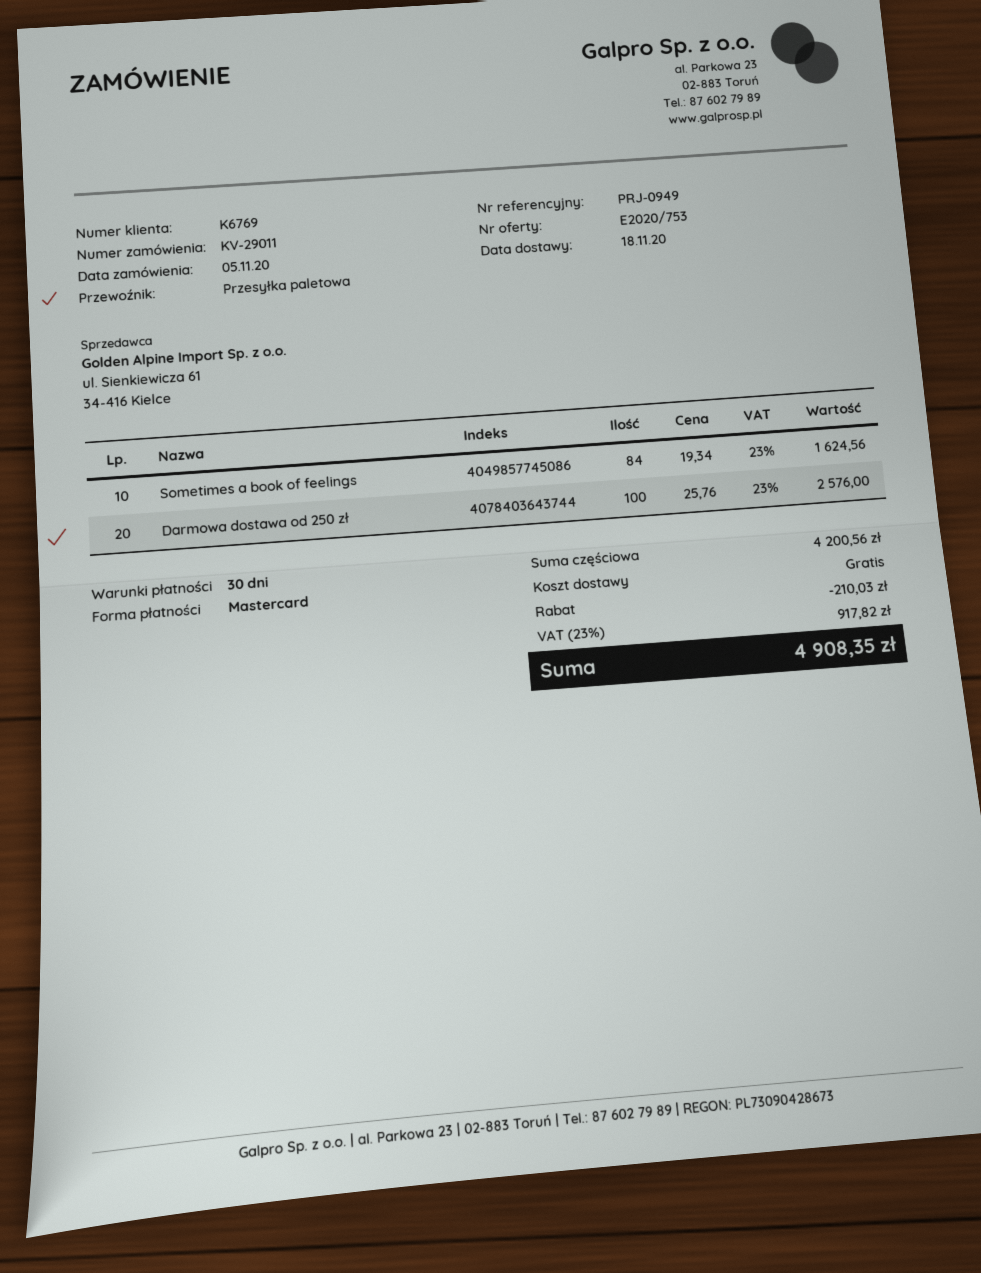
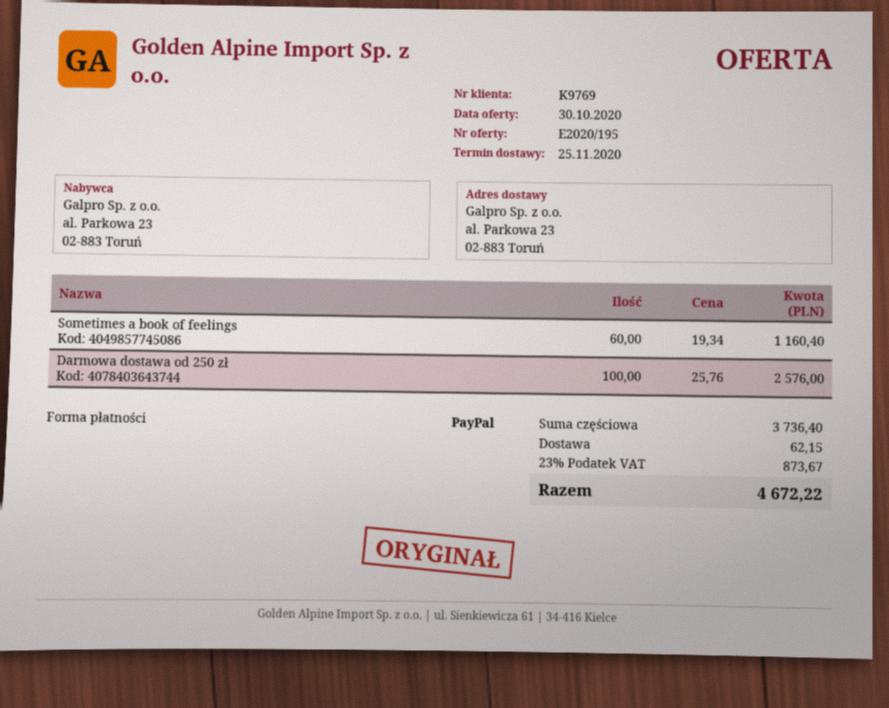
quote number: E2020/753 -> E2020/195
delivery date: 2020-11-18 -> 2020-11-25
customer number: K6769 -> K9769
payment method: Mastercard -> PayPal
Sometimes a book of feelings: 84 x 19.34 = 1624.56 -> 60 x 19.34 = 1160.40
subtotal: 4200.56 -> 3736.40
discount: 210.03 -> none
shipping: 0.00 -> 62.15
tax: 23% = 917.82 -> 23% = 873.67
total: 4908.35 -> 4672.22

